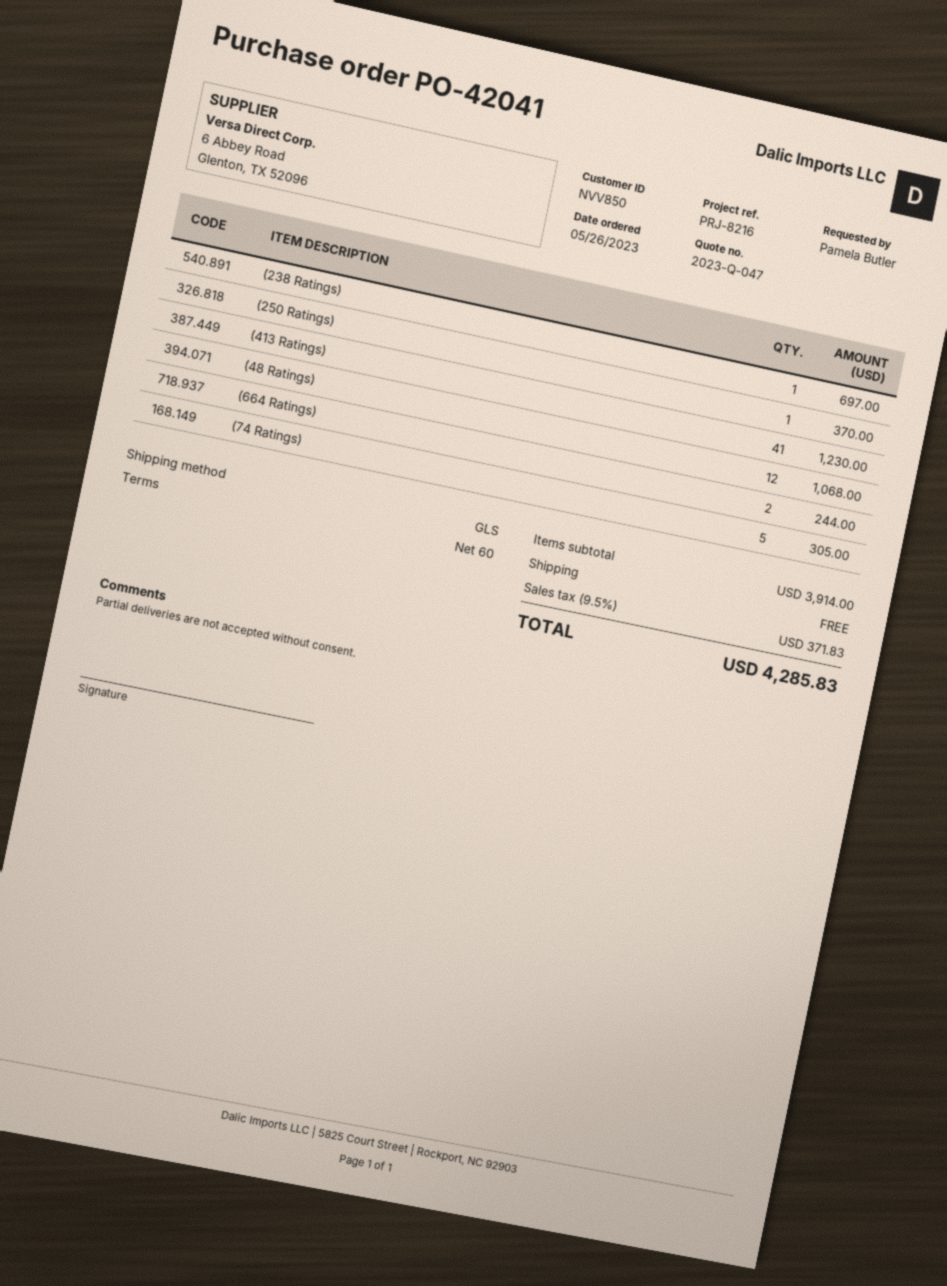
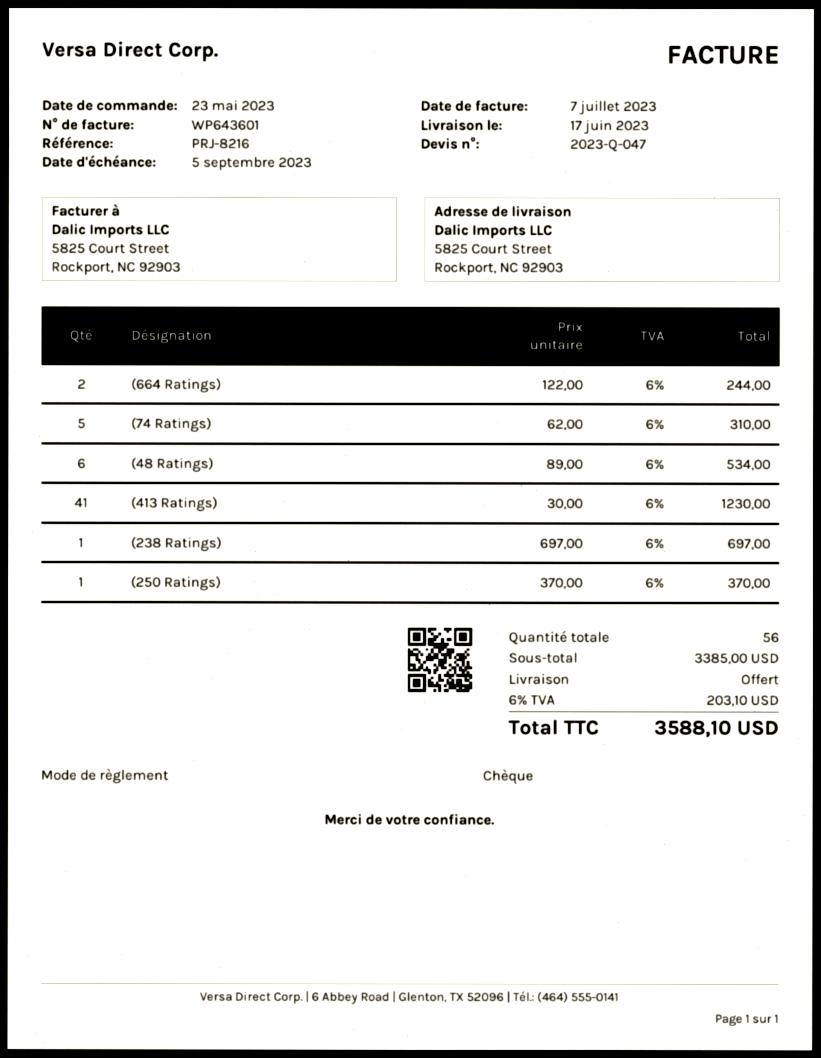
order date: 2023-05-26 -> 2023-05-23
(48 Ratings): 12 for 1068.00 -> 6 for 534.00
(74 Ratings): 5 for 305.00 -> 5 for 310.00
subtotal: 3914.00 -> 3385.00
tax: 9.5% = 371.83 -> 6% = 203.10
total: 4285.83 -> 3588.10

